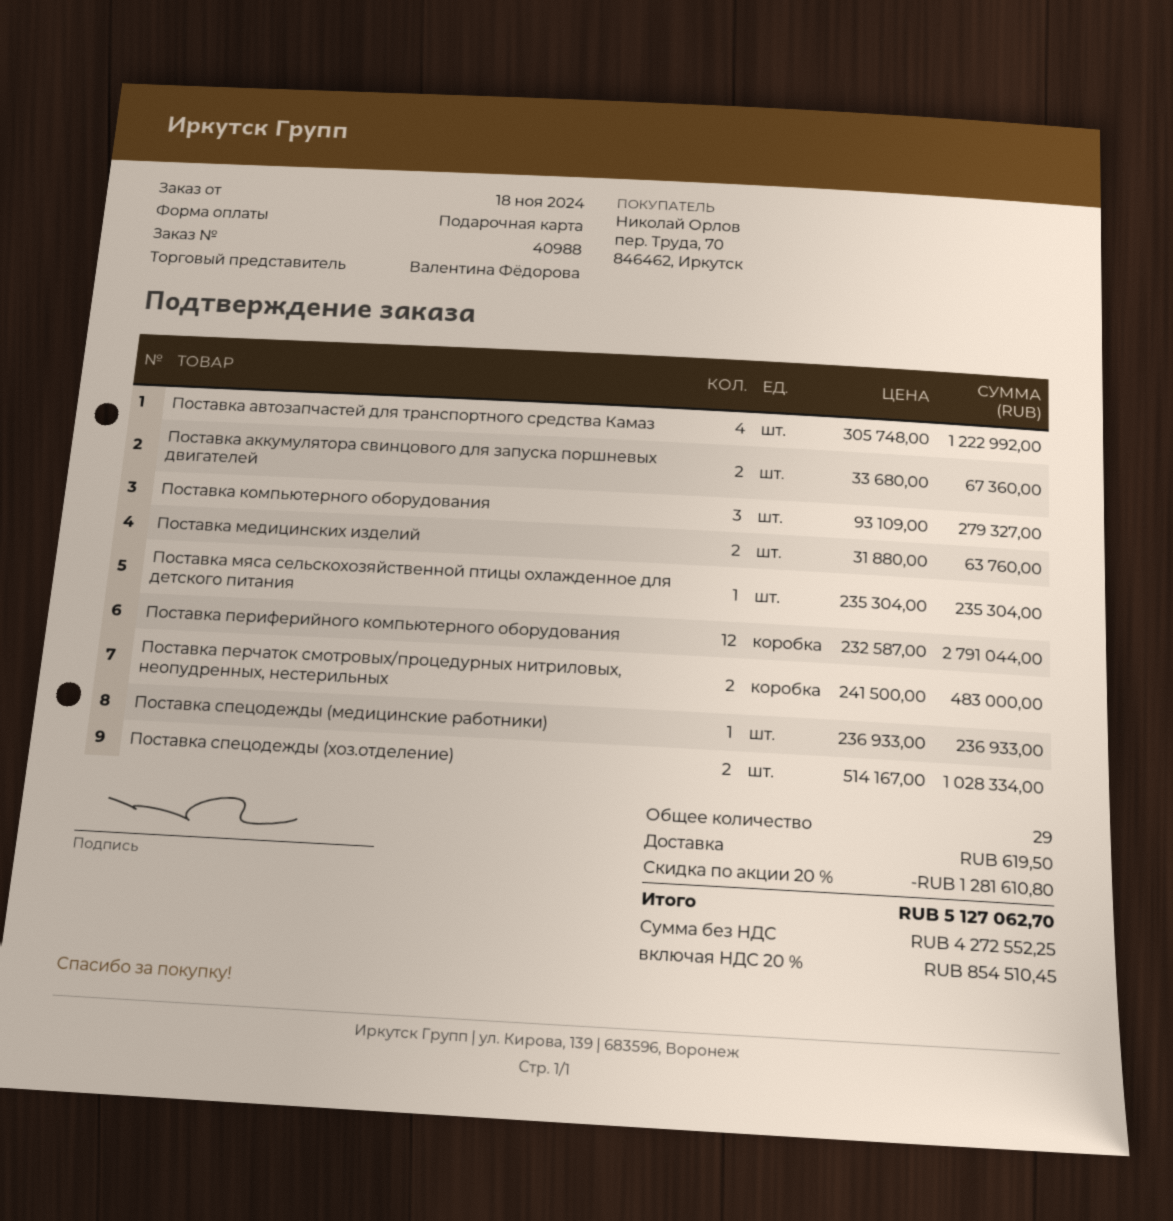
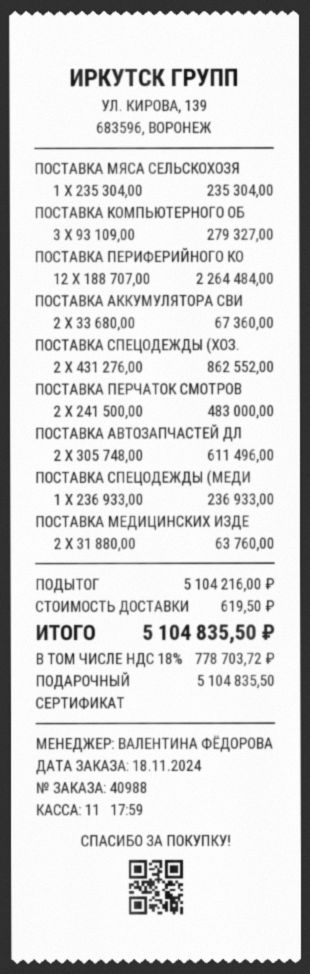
Поставка автозапчастей для транспортного средства Камаз: 4 x 305748.00 = 1222992.00 -> 2 x 305748.00 = 611496.00
Поставка периферийного компьютерного оборудования: 12 x 232587.00 = 2791044.00 -> 12 x 188707.00 = 2264484.00
Поставка спецодежды (хоз.отделение): 2 x 514167.00 = 1028334.00 -> 2 x 431276.00 = 862552.00
discount: 20% = 1281610.80 -> none
tax: 20% = 854510.45 -> 18% = 778703.72
total: 5127062.70 -> 5104835.50

